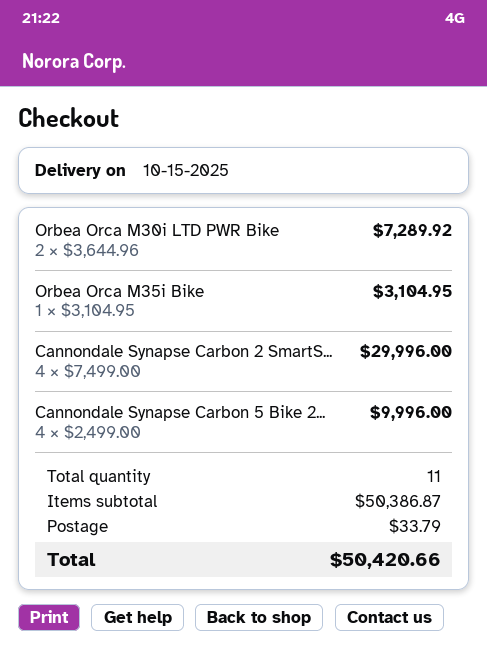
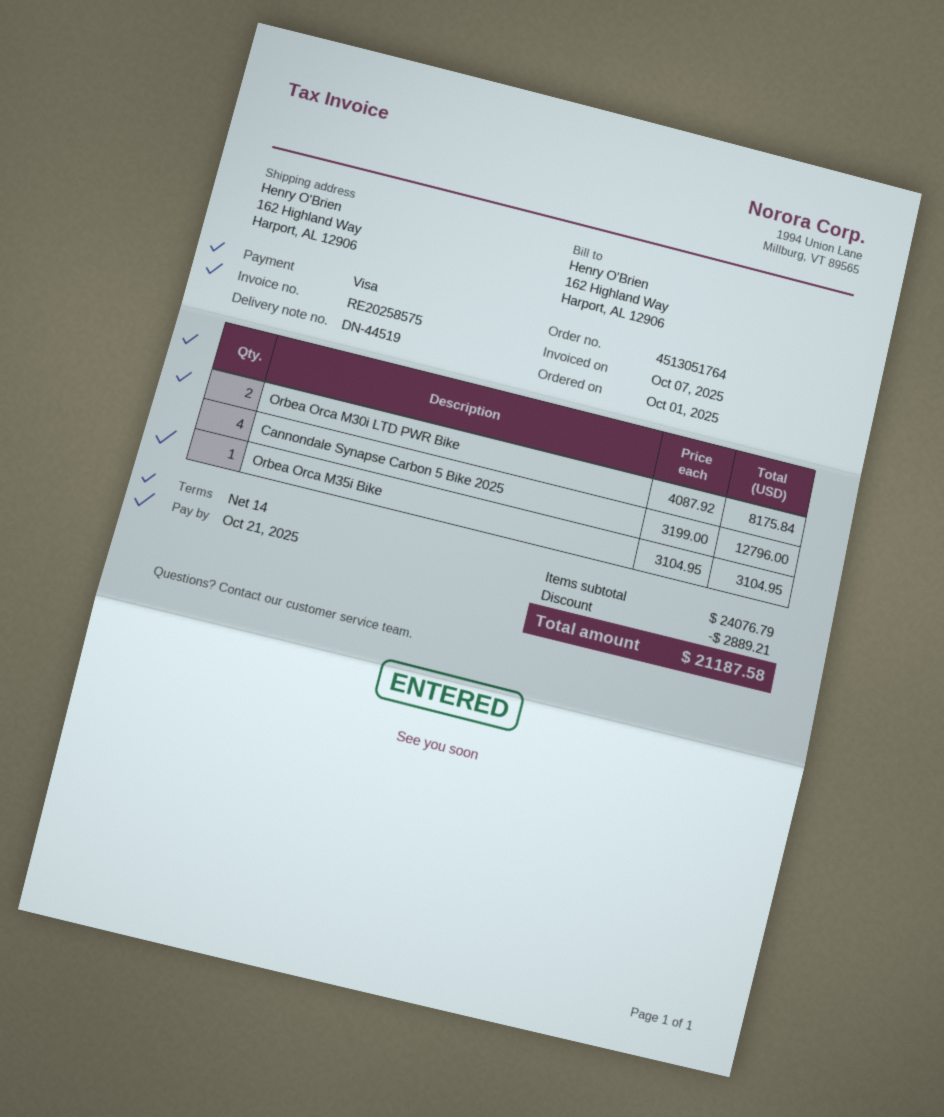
Orbea Orca M30i LTD PWR Bike: 2 x 3644.96 = 7289.92 -> 2 x 4087.92 = 8175.84
Cannondale Synapse Carbon 2 SmartS...: 4 x 7499.00 = 29996.00 -> none
Cannondale Synapse Carbon 5 Bike 2...: 4 x 2499.00 = 9996.00 -> 4 x 3199.00 = 12796.00
subtotal: 50386.87 -> 24076.79
discount: none -> 2889.21
shipping: 33.79 -> none
total: 50420.66 -> 21187.58

